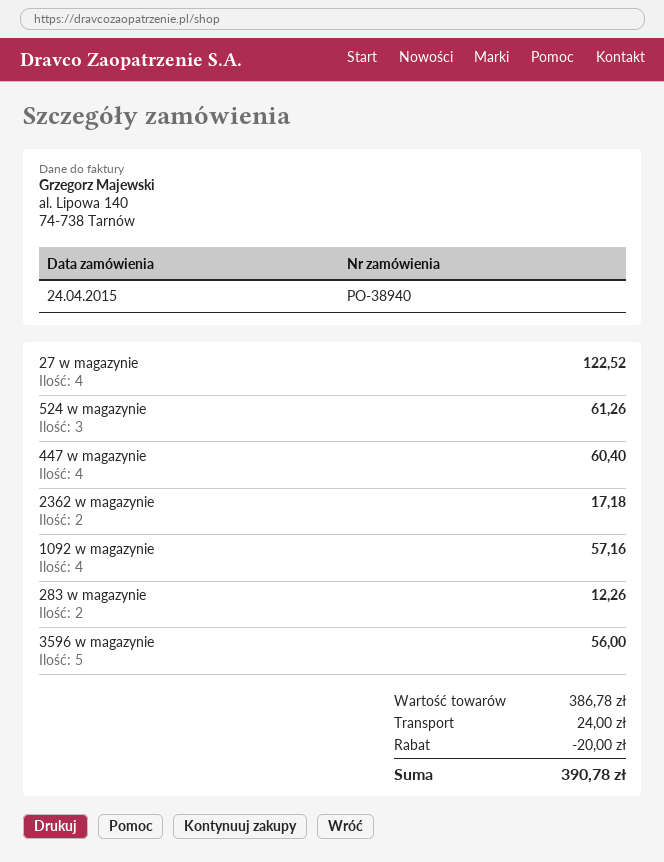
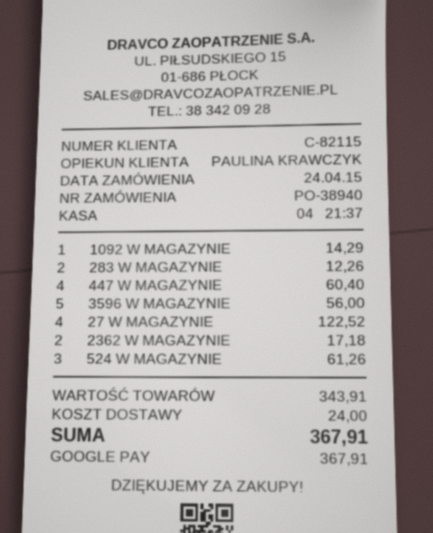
1092 w magazynie: 4 for 57.16 -> 1 for 14.29
subtotal: 386.78 -> 343.91
discount: 20.00 -> none
total: 390.78 -> 367.91

